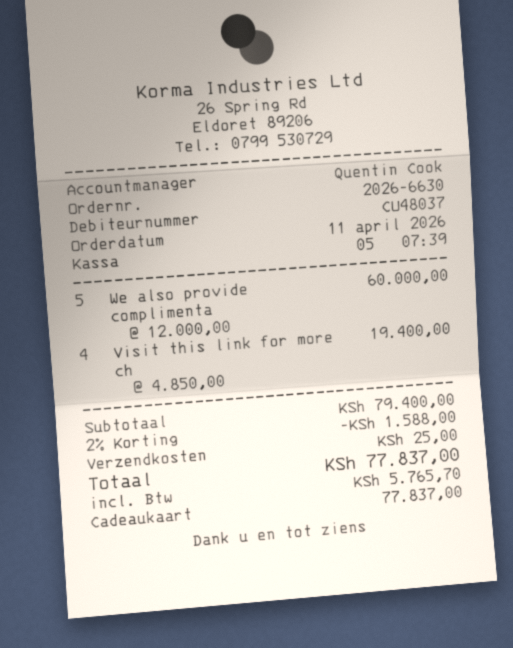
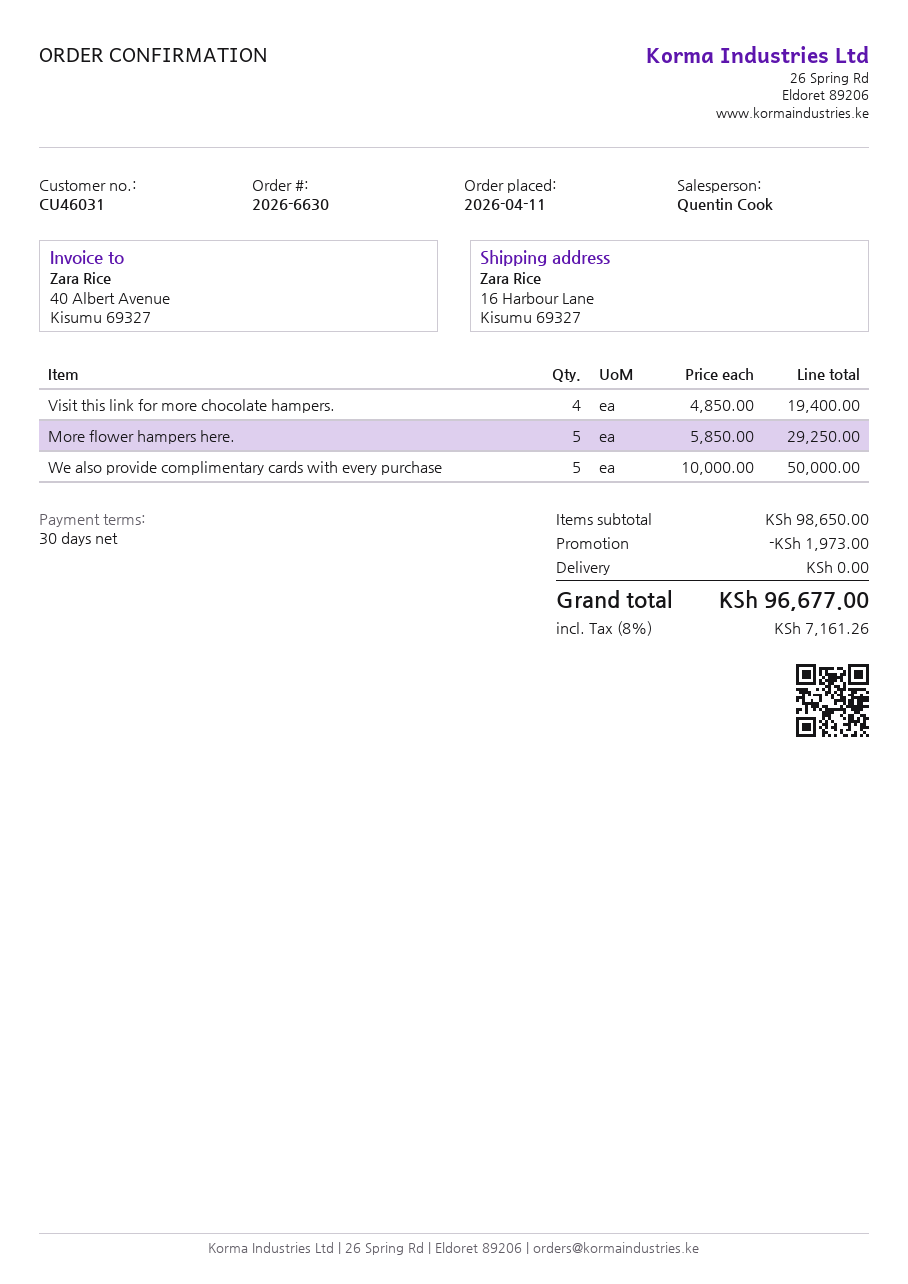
customer number: CU48037 -> CU46031
We also provide complimenta: 5 x 12000.00 = 60000.00 -> 5 x 10000.00 = 50000.00
More flower hampers here.: none -> 5 x 5850.00 = 29250.00
subtotal: 79400.00 -> 98650.00
discount: 1588.00 -> 1973.00
shipping: 25.00 -> 0.00
tax: 5765.70 -> 7161.26
total: 77837.00 -> 96677.00

